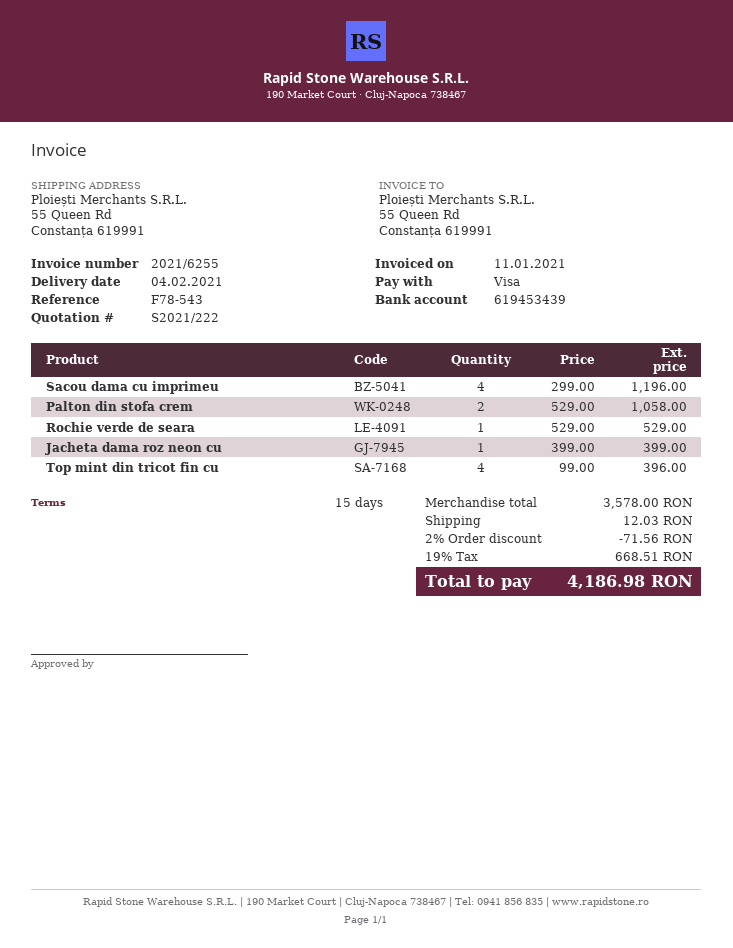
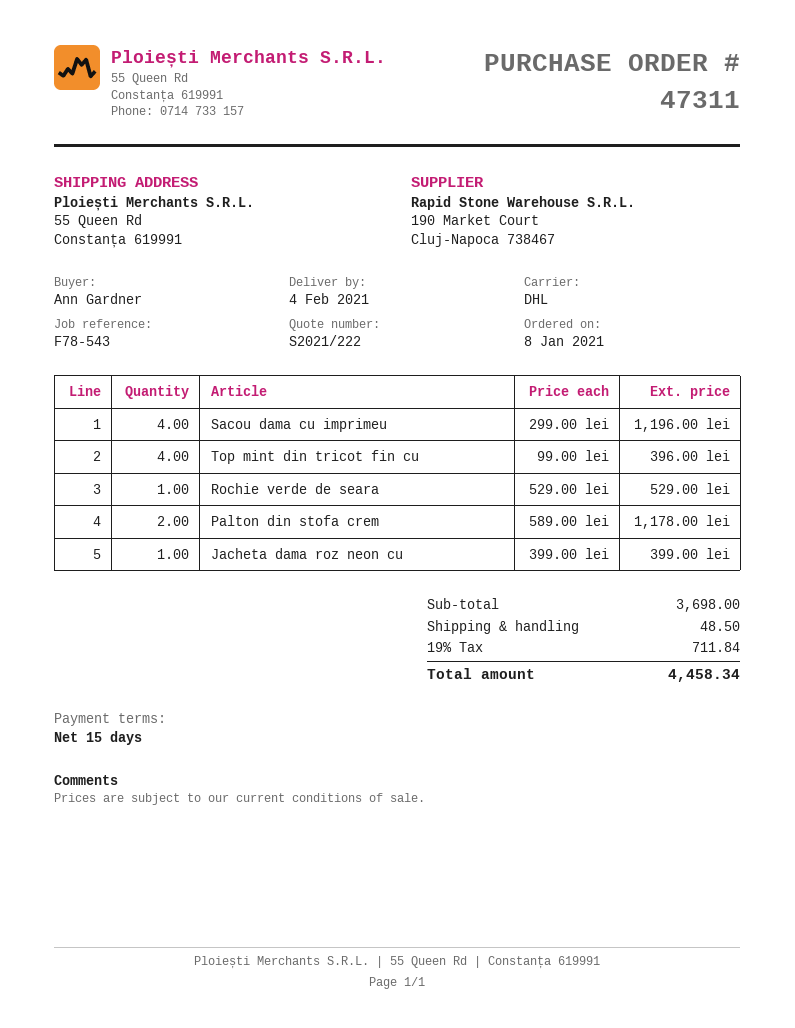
Palton din stofa crem: 2 x 529.00 = 1058.00 -> 2 x 589.00 = 1178.00
subtotal: 3578.00 -> 3698.00
discount: 2% = 71.56 -> none
shipping: 12.03 -> 48.50
tax: 19% = 668.51 -> 19% = 711.84
total: 4186.98 -> 4458.34

